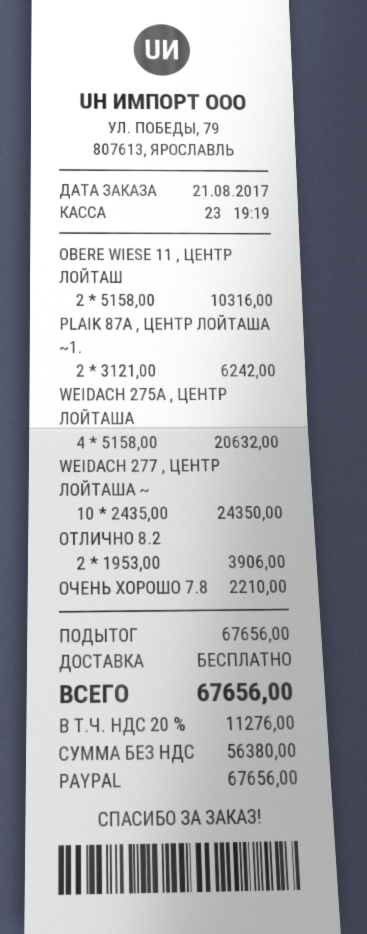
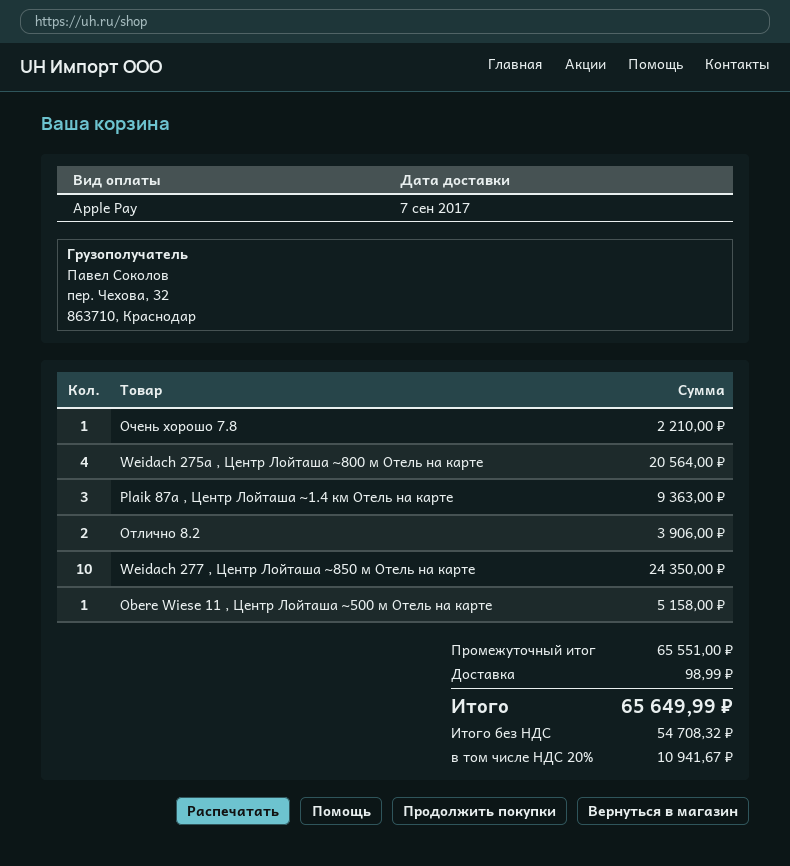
payment method: PayPal -> Apple Pay
OBERE WIESE 11 , ЦЕНТР ЛОЙТАШ: 2 for 10316.00 -> 1 for 5158.00
PLAIK 87A , ЦЕНТР ЛОЙТАША ~1.: 2 for 6242.00 -> 3 for 9363.00
WEIDACH 275A , ЦЕНТР ЛОЙТАША: 4 for 20632.00 -> 4 for 20564.00
subtotal: 67656.00 -> 65551.00
shipping: 0.00 -> 98.99
net: 56380.00 -> 54708.32
tax: 20% = 11276.00 -> 20% = 10941.67
total: 67656.00 -> 65649.99

